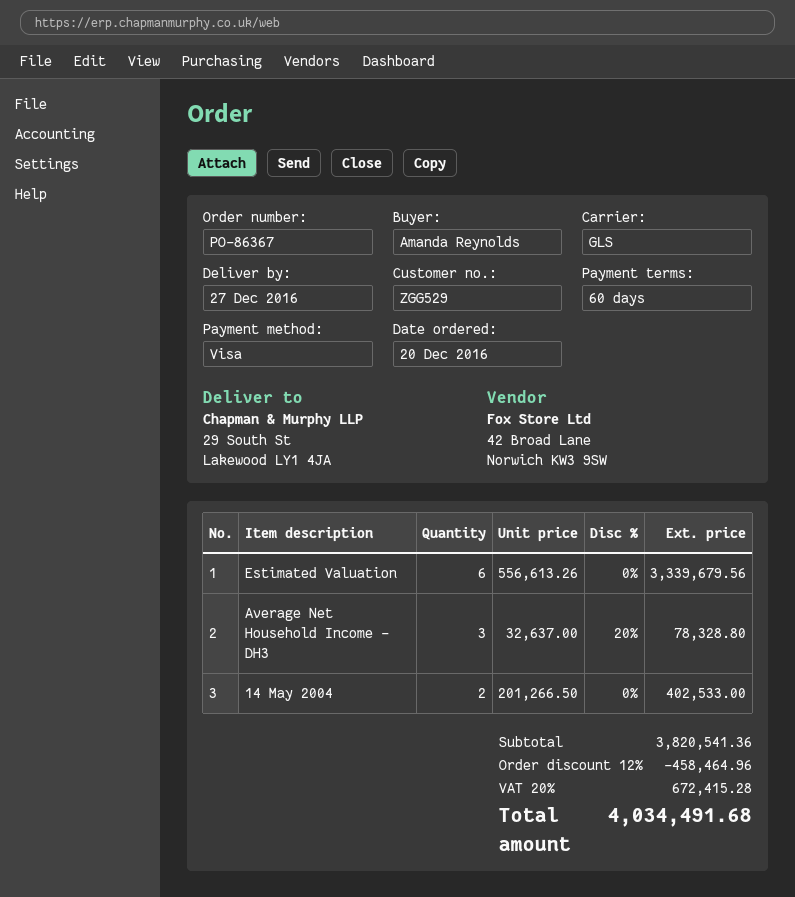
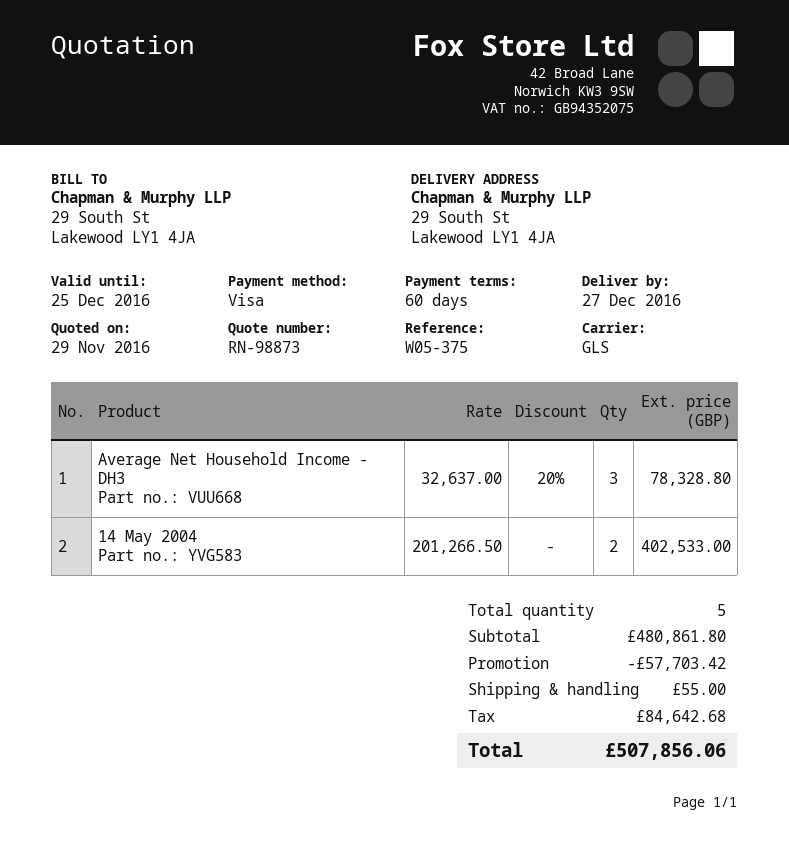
Estimated Valuation: 6 x 556613.26 = 3339679.56 -> none
subtotal: 3820541.36 -> 480861.80
discount: 458464.96 -> 57703.42
shipping: none -> 55.00
tax: 672415.28 -> 84642.68
total: 4034491.68 -> 507856.06

